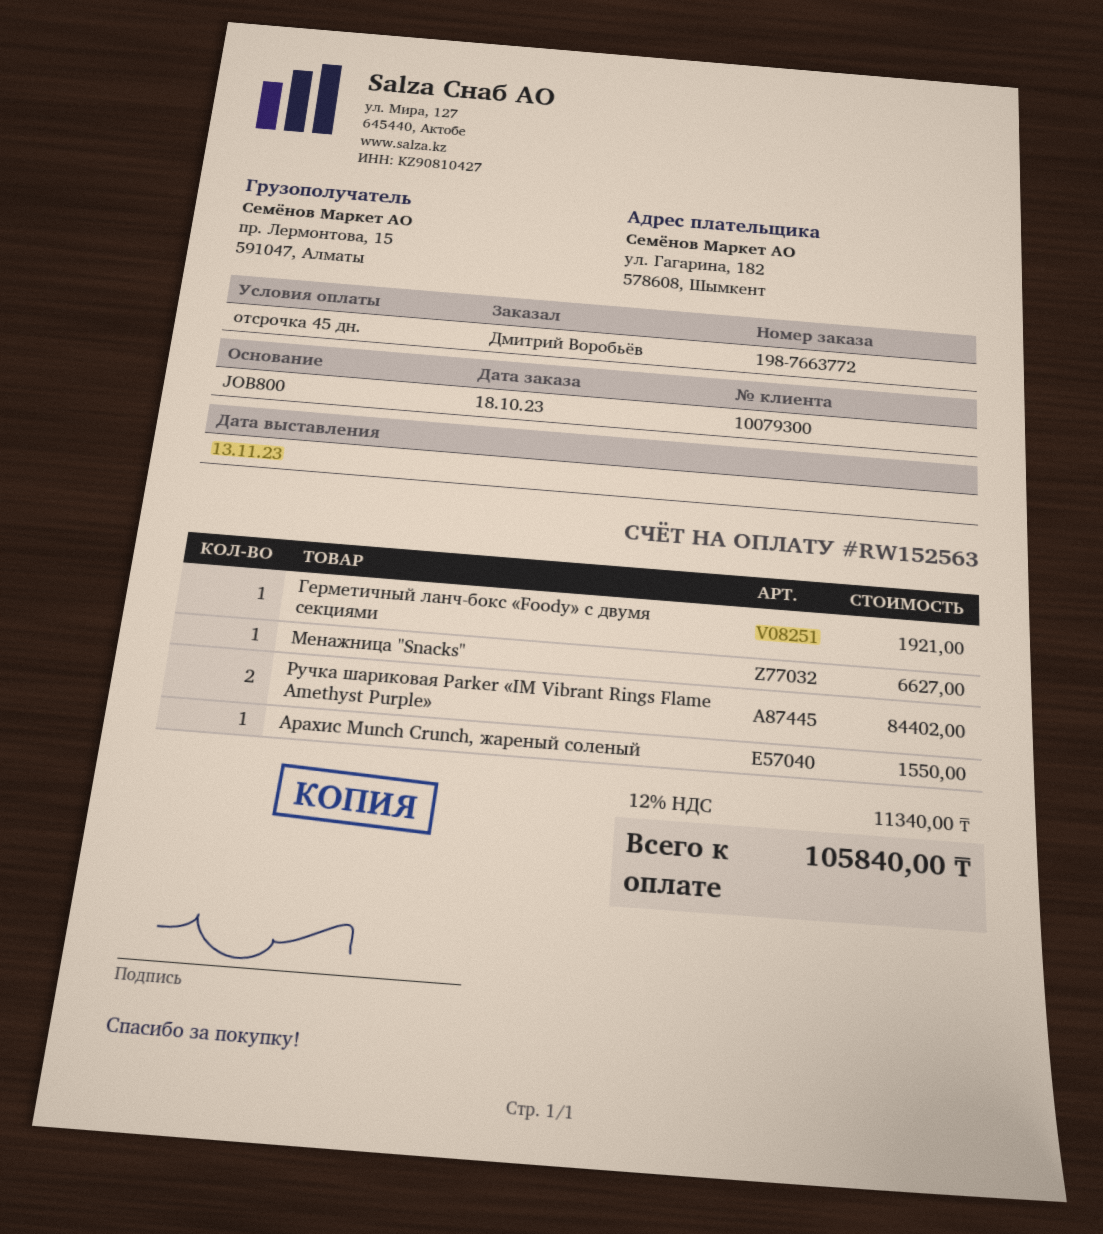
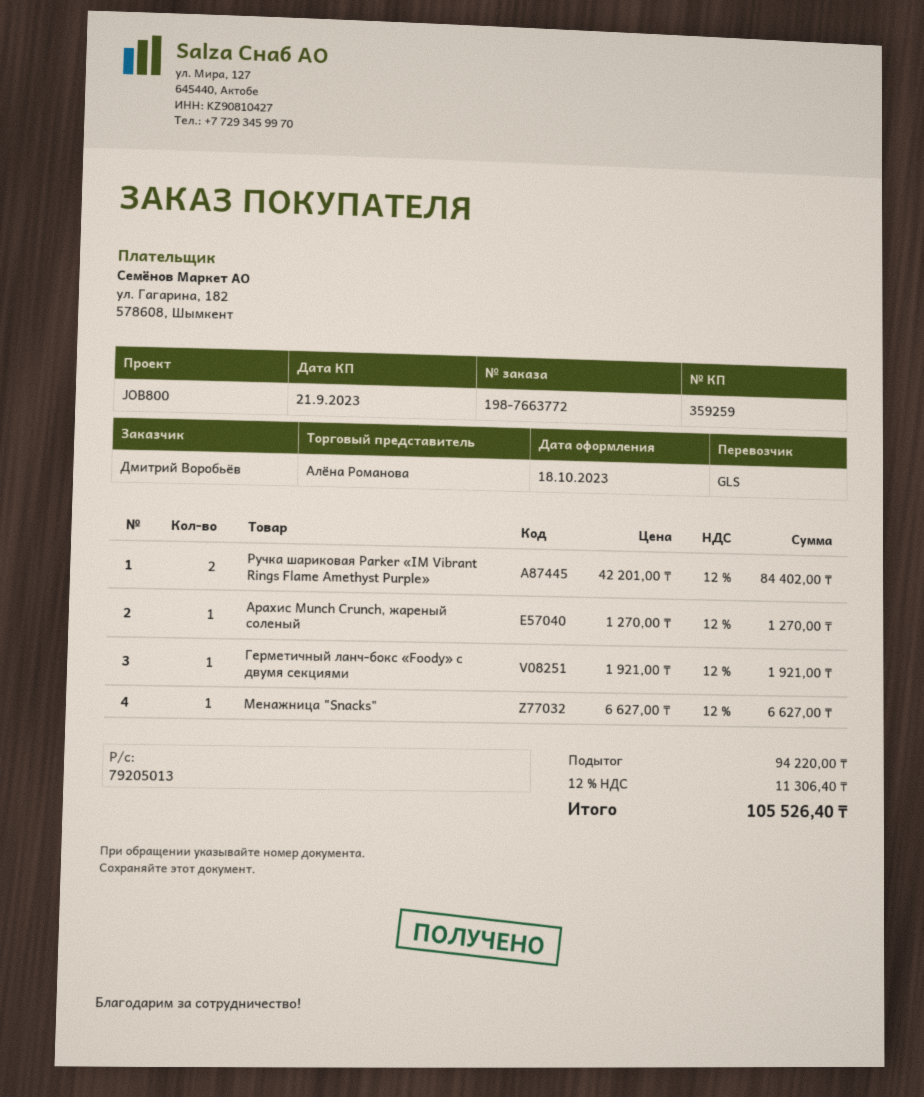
Арахис Munch Crunch, жареный соленый: 1 for 1550.00 -> 1 for 1270.00
tax: 12% = 11340.00 -> 12% = 11306.40
total: 105840.00 -> 105526.40

